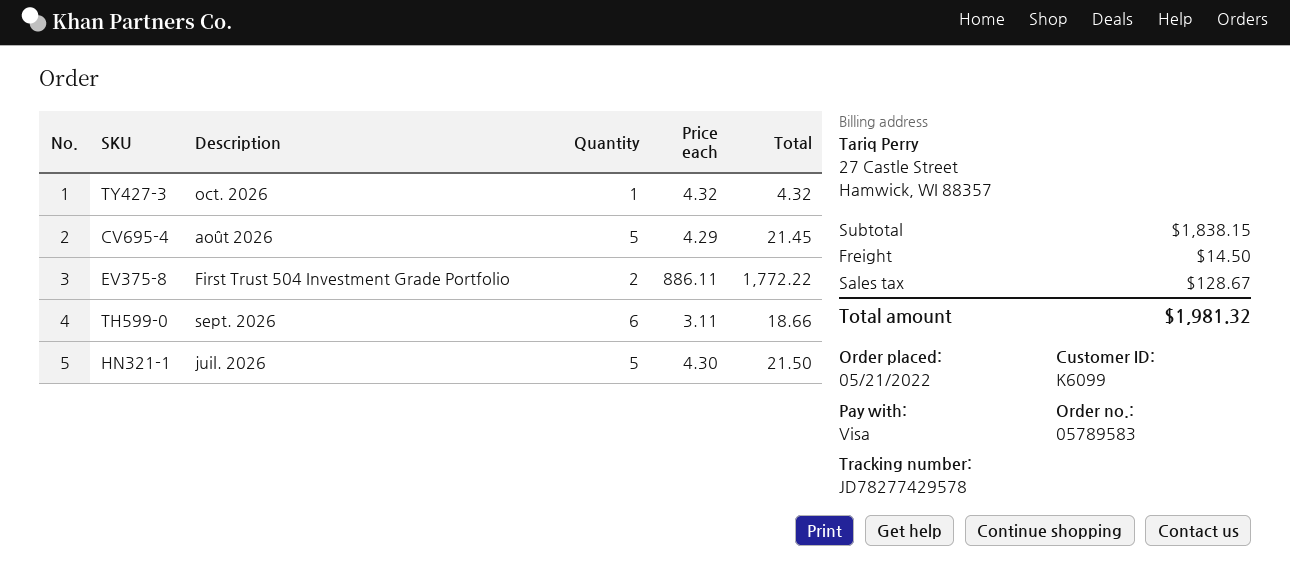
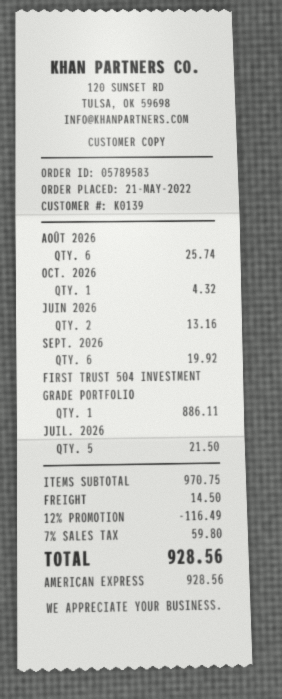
customer number: K6099 -> K0139
payment method: Visa -> American Express
août 2026: 5 for 21.45 -> 6 for 25.74
First Trust 504 Investment Grade Portfolio: 2 for 1772.22 -> 1 for 886.11
sept. 2026: 6 for 18.66 -> 6 for 19.92
JUIN 2026: none -> 2 for 13.16
subtotal: 1838.15 -> 970.75
discount: none -> 12% = 116.49
tax: 128.67 -> 59.80
total: 1981.32 -> 928.56

